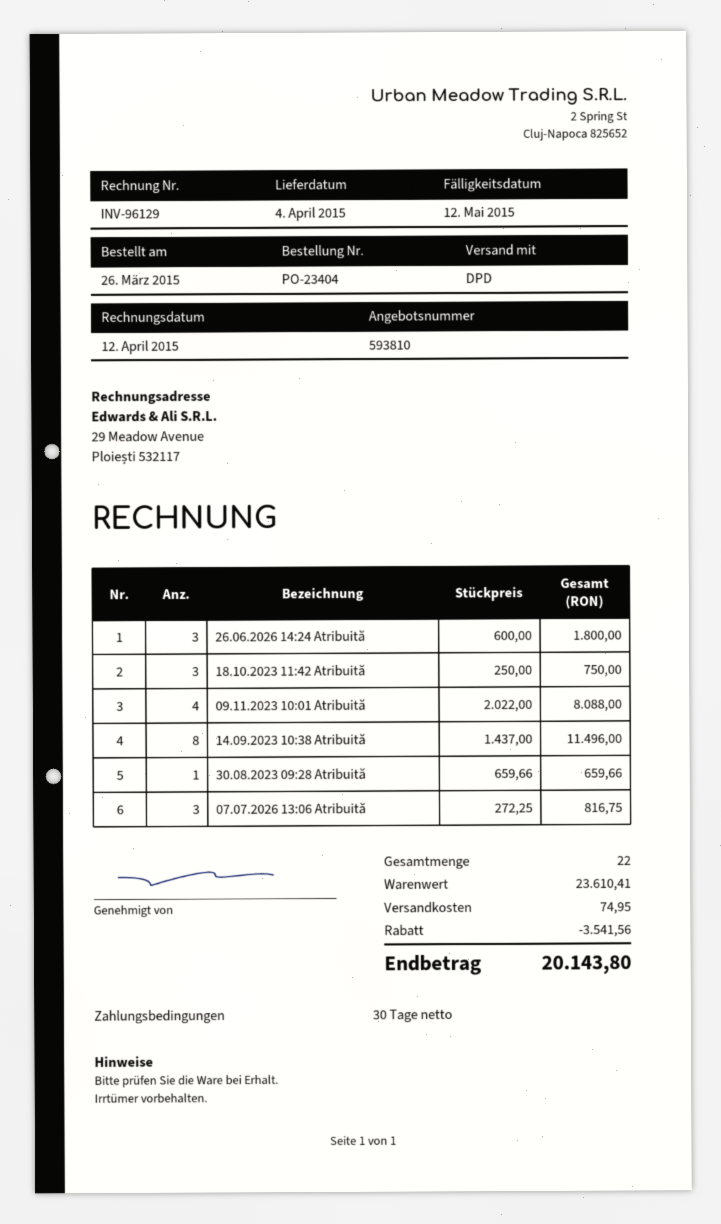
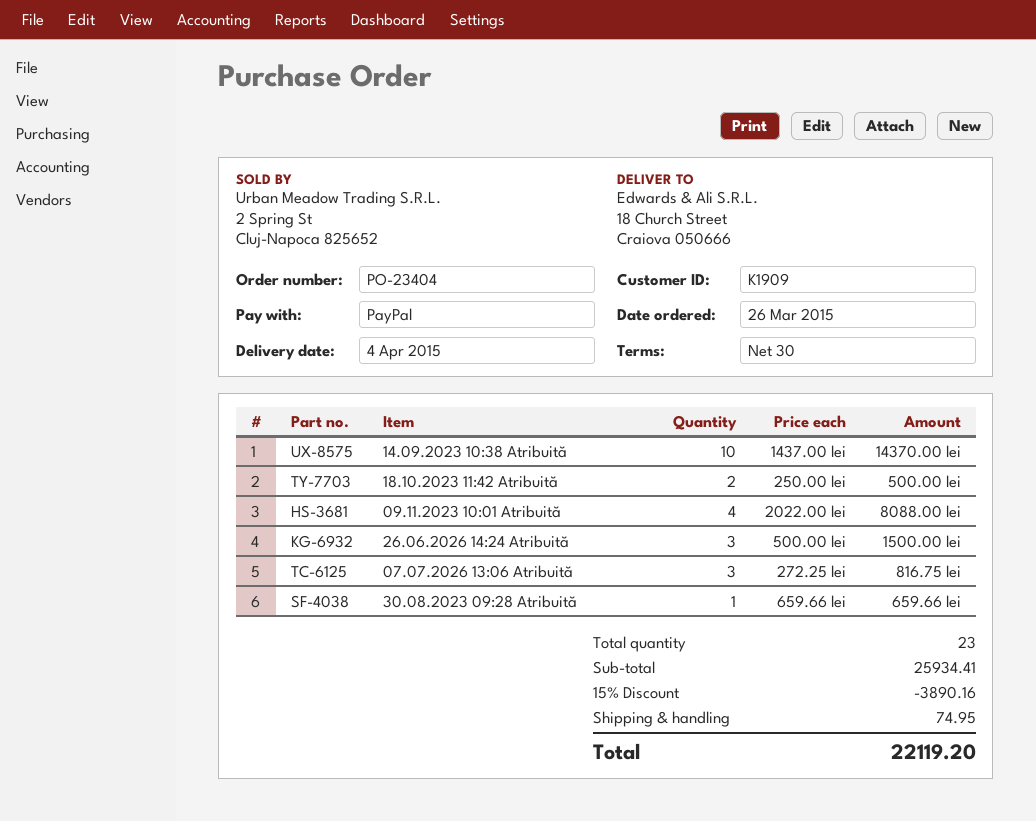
26.06.2026 14:24 Atribuită: 3 x 600.00 = 1800.00 -> 3 x 500.00 = 1500.00
18.10.2023 11:42 Atribuită: 3 x 250.00 = 750.00 -> 2 x 250.00 = 500.00
14.09.2023 10:38 Atribuită: 8 x 1437.00 = 11496.00 -> 10 x 1437.00 = 14370.00
total quantity: 22 -> 23
subtotal: 23610.41 -> 25934.41
discount: 3541.56 -> 3890.16
total: 20143.80 -> 22119.20

